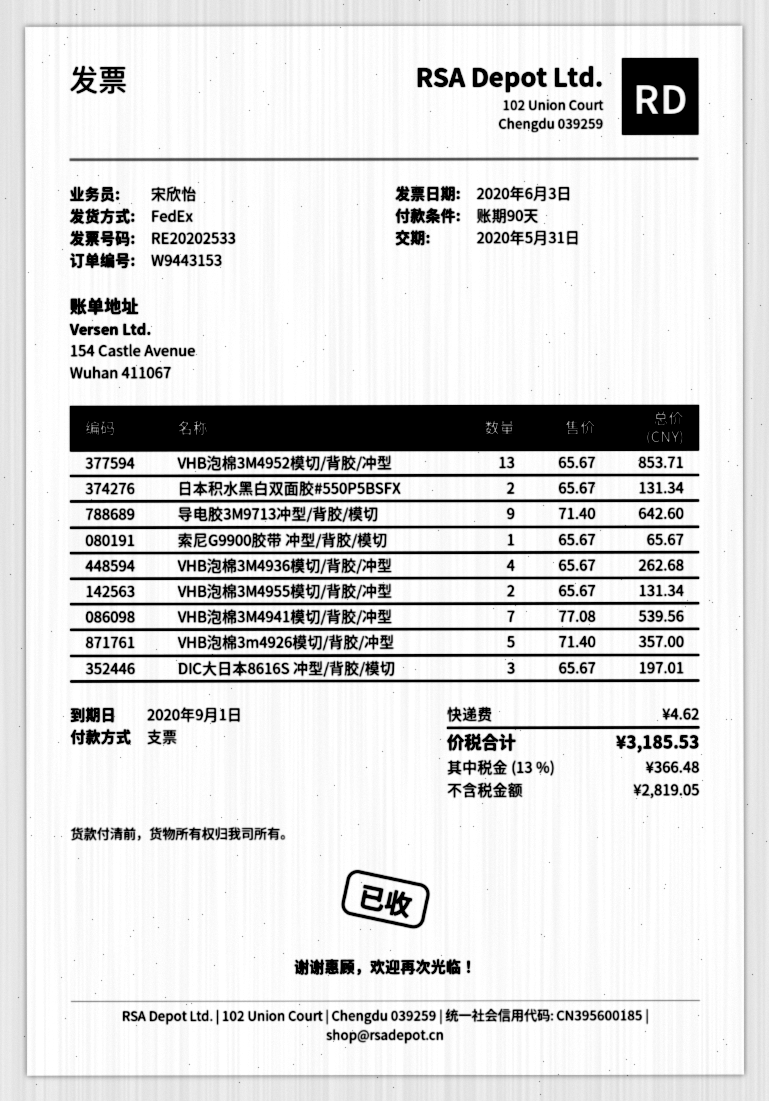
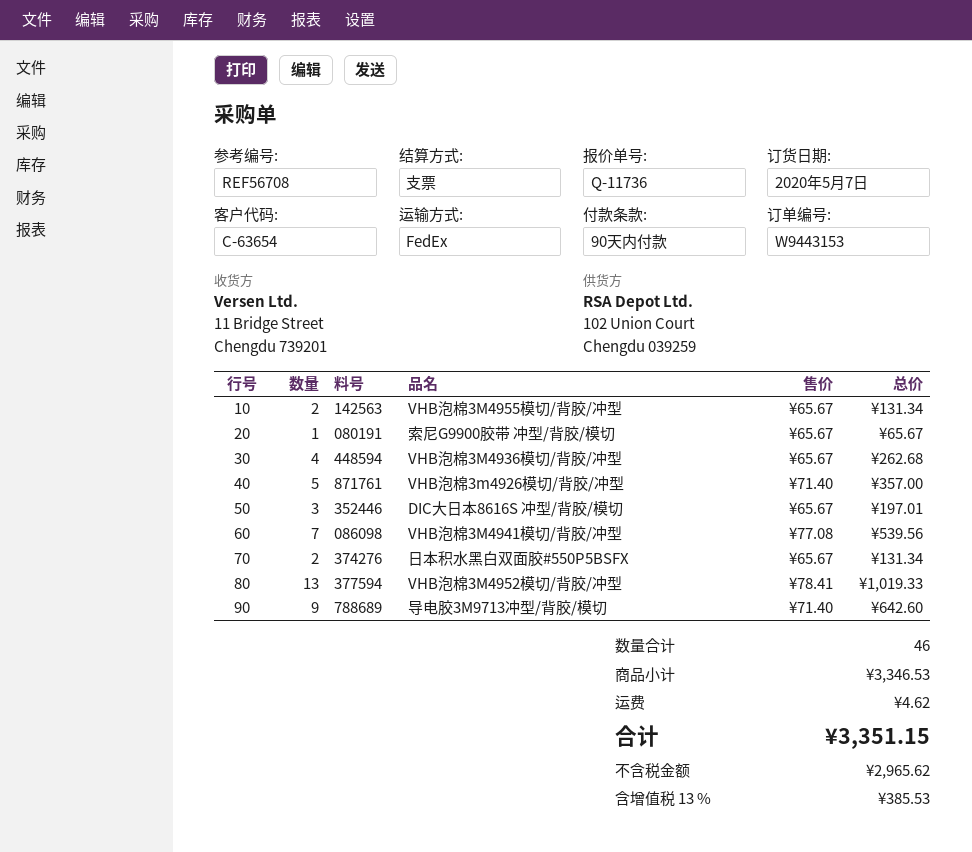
VHB泡棉3M4952模切/背胶/冲型: 13 x 65.67 = 853.71 -> 13 x 78.41 = 1019.33
net: 2819.05 -> 2965.62
tax: 13% = 366.48 -> 13% = 385.53
total: 3185.53 -> 3351.15

